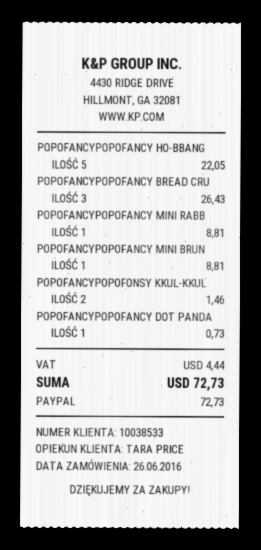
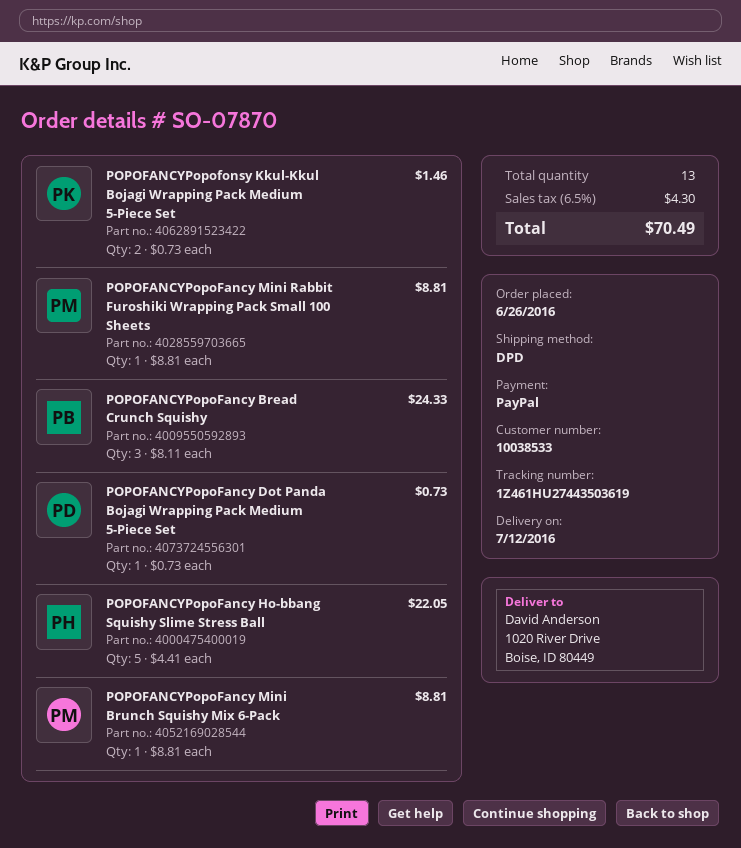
POPOFANCYPOPOFANCY BREAD CRU: 3 for 26.43 -> 3 for 24.33
tax: 4.44 -> 4.30
total: 72.73 -> 70.49

